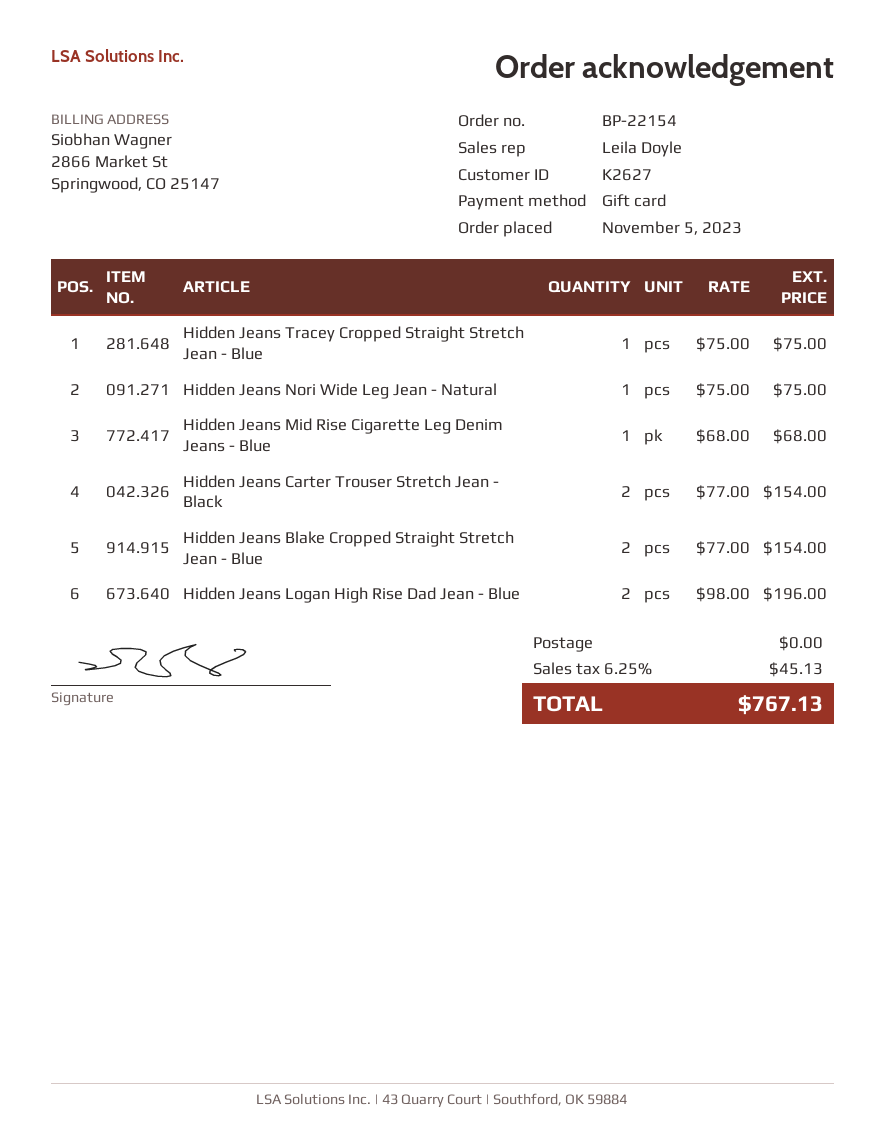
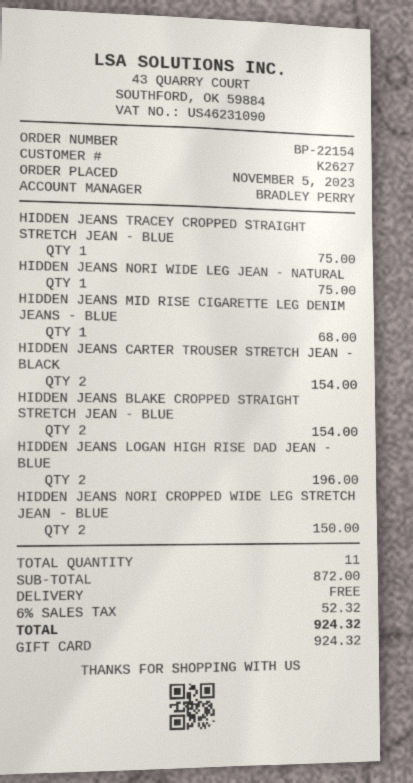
sales rep: Leila Doyle -> BRADLEY PERRY
HIDDEN JEANS NORI CROPPED WIDE LEG STRETCH JEAN - BLUE: none -> 2 for 150.00
tax: 6.25% = 45.13 -> 6% = 52.32
total: 767.13 -> 924.32

